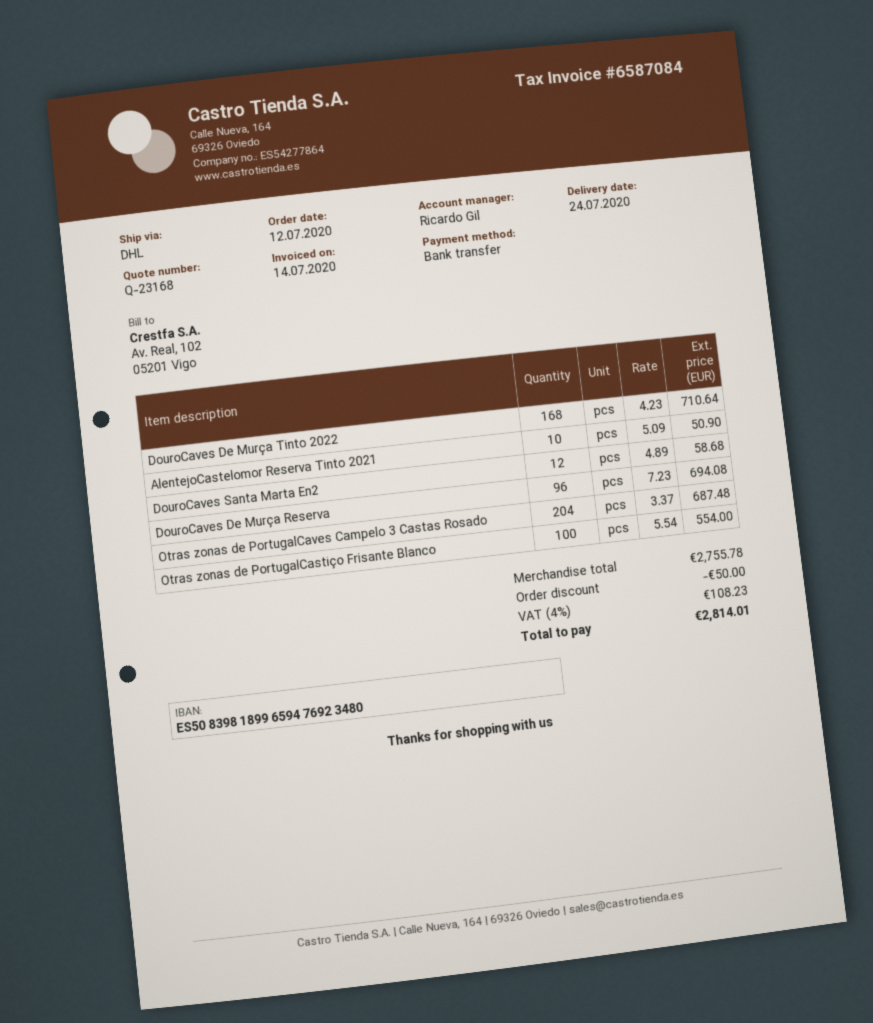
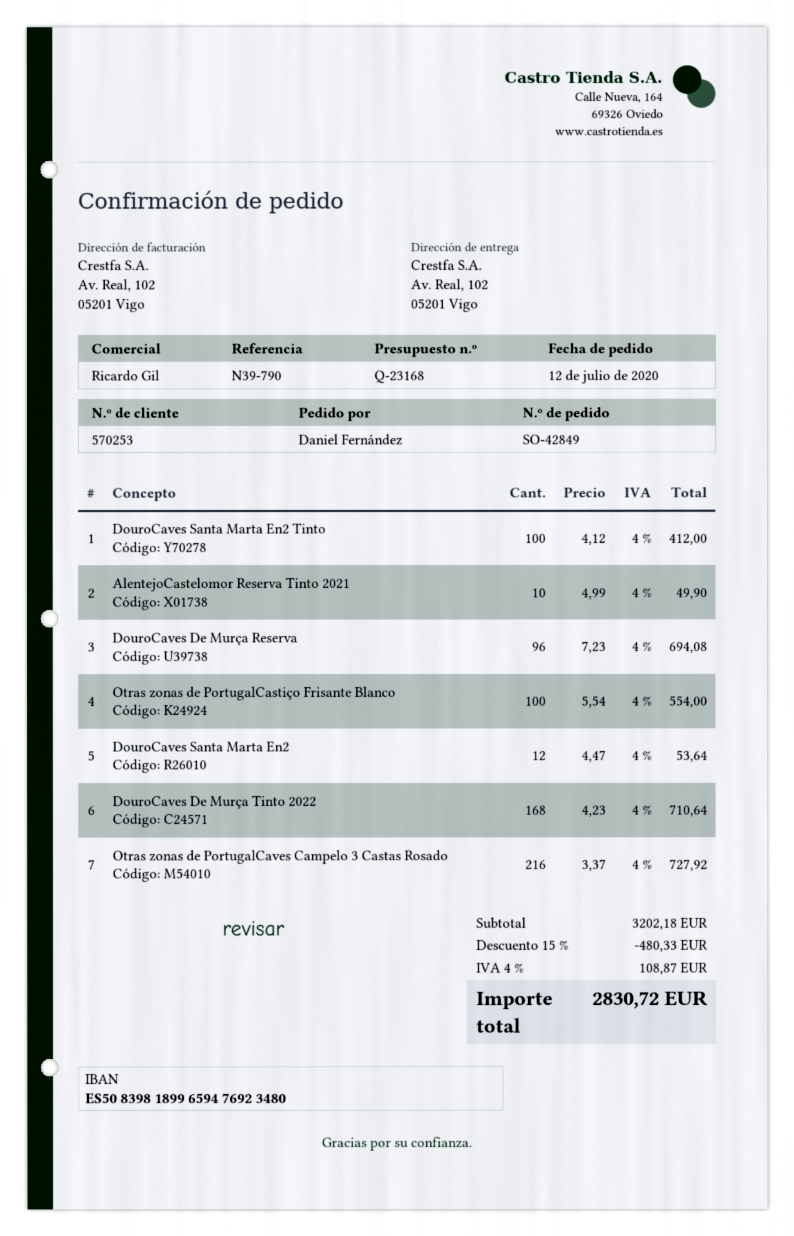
AlentejoCastelomor Reserva Tinto 2021: 10 x 5.09 = 50.90 -> 10 x 4.99 = 49.90
DouroCaves Santa Marta En2: 12 x 4.89 = 58.68 -> 12 x 4.47 = 53.64
Otras zonas de PortugalCaves Campelo 3 Castas Rosado: 204 x 3.37 = 687.48 -> 216 x 3.37 = 727.92
DouroCaves Santa Marta En2 Tinto: none -> 100 x 4.12 = 412.00
subtotal: 2755.78 -> 3202.18
discount: 50.00 -> 480.33
tax: 4% = 108.23 -> 4% = 108.87
total: 2814.01 -> 2830.72

